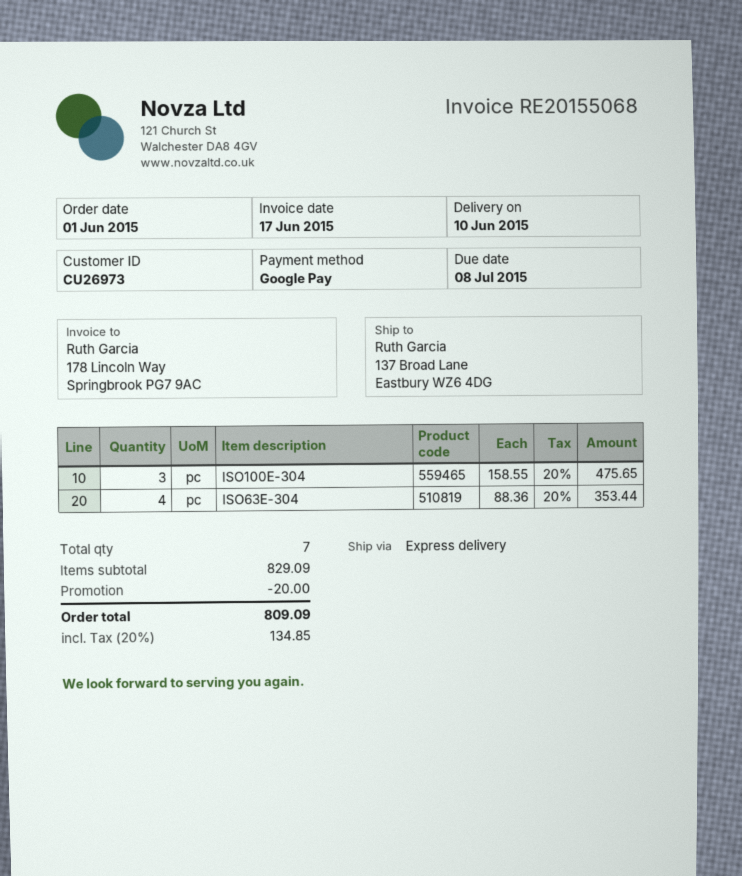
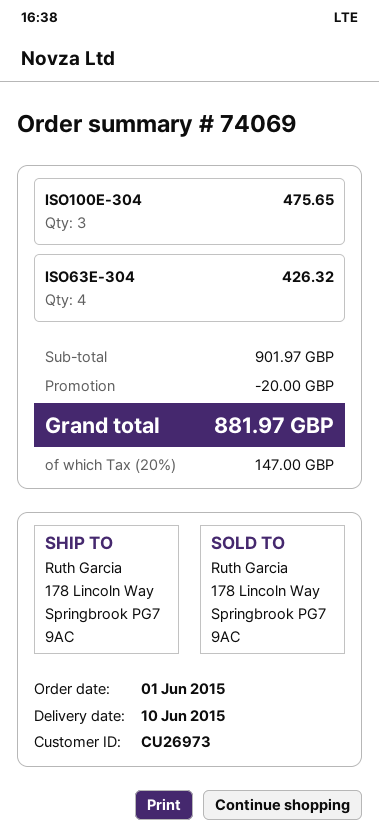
ship to: 137 Broad Lane, Eastbury WZ6 4DG -> 178 Lincoln Way, Springbrook PG7 9AC
ISO63E-304: 4 for 353.44 -> 4 for 426.32
subtotal: 829.09 -> 901.97
tax: 20% = 134.85 -> 20% = 147.00
total: 809.09 -> 881.97

